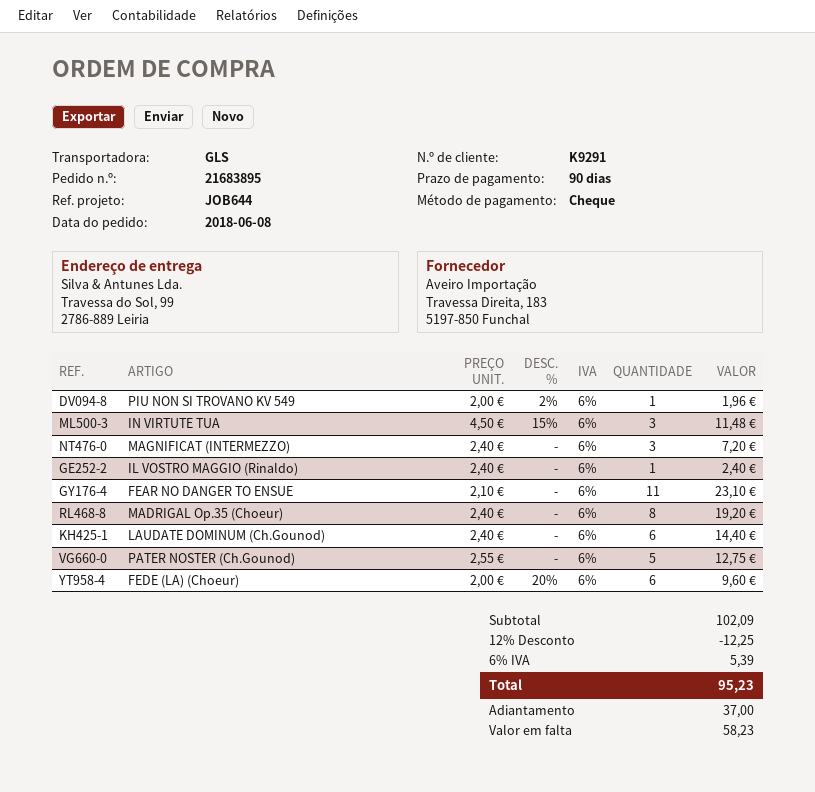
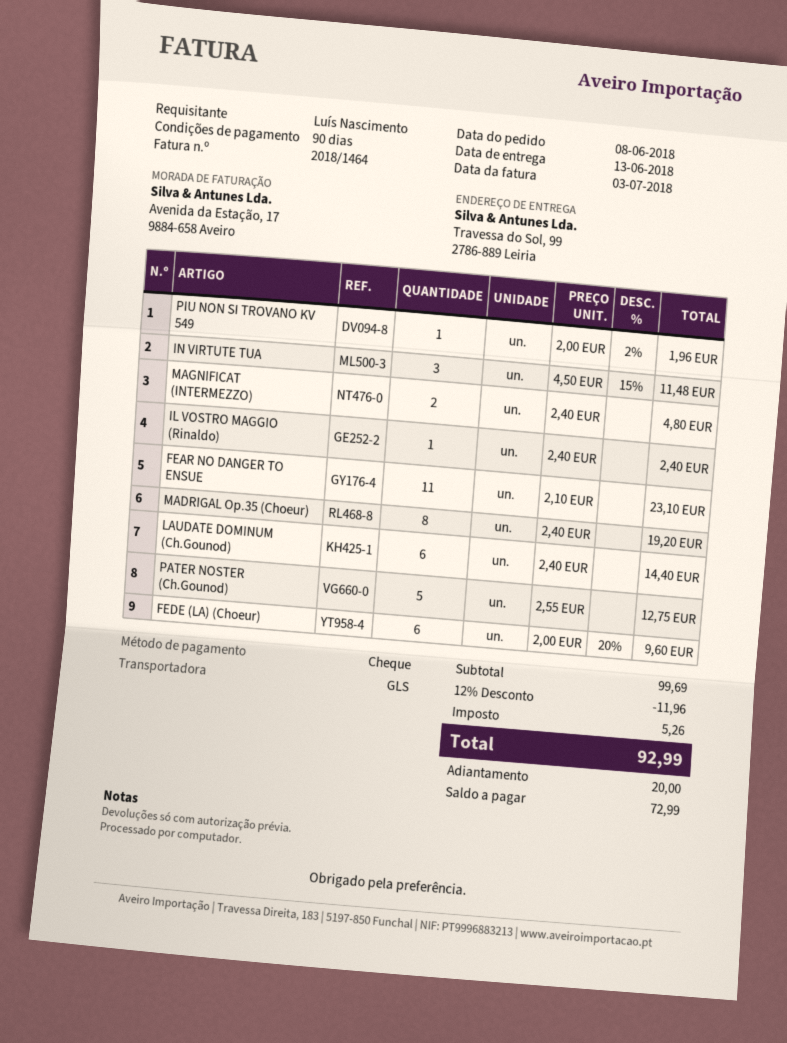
MAGNIFICAT (INTERMEZZO): 3 x 2.40 = 7.20 -> 2 x 2.40 = 4.80
subtotal: 102.09 -> 99.69
discount: 12% = 12.25 -> 12% = 11.96
tax: 5.39 -> 5.26
total: 95.23 -> 92.99
deposit: 37.00 -> 20.00
balance: 58.23 -> 72.99

